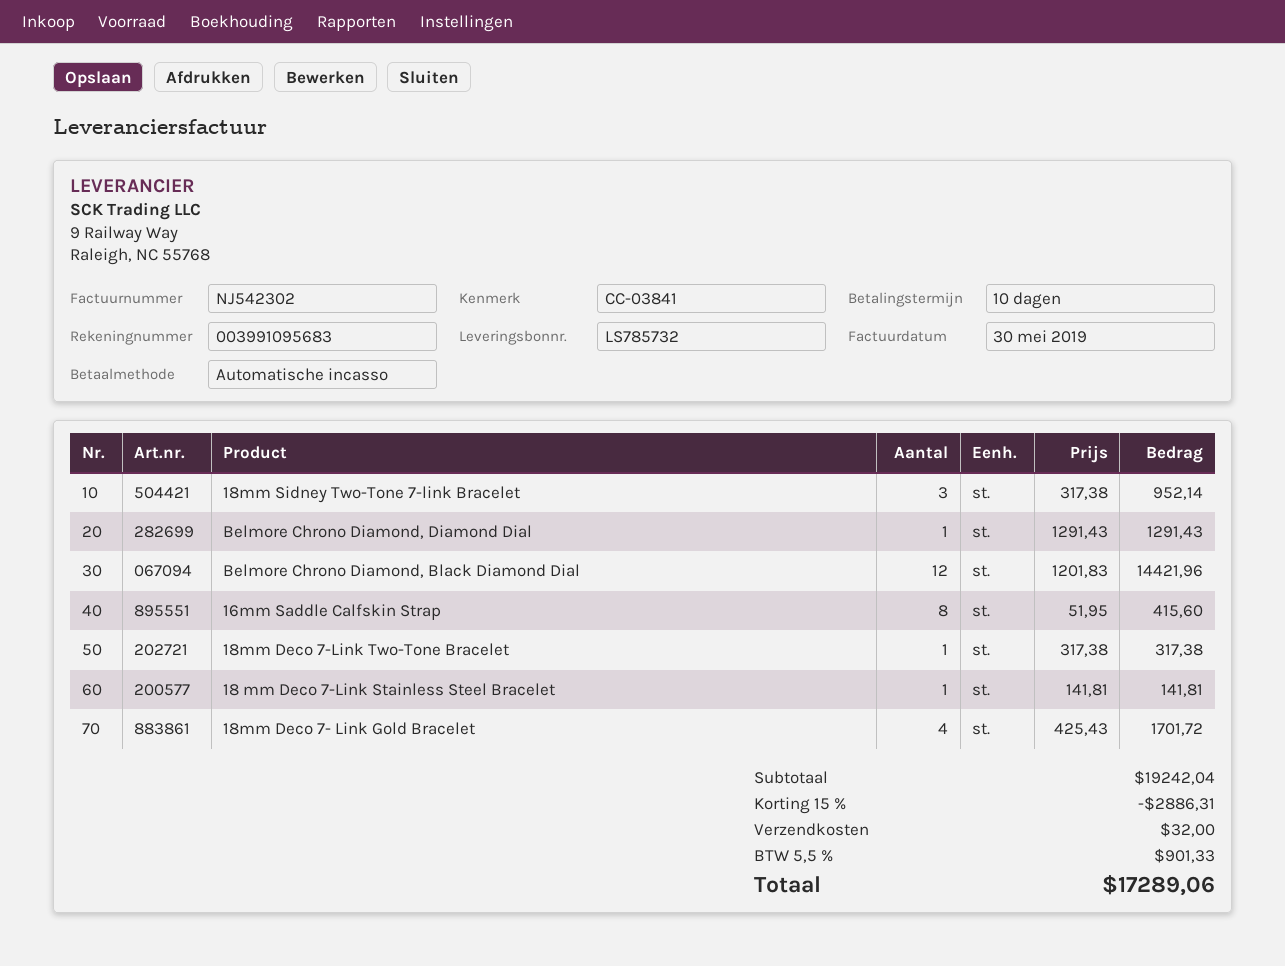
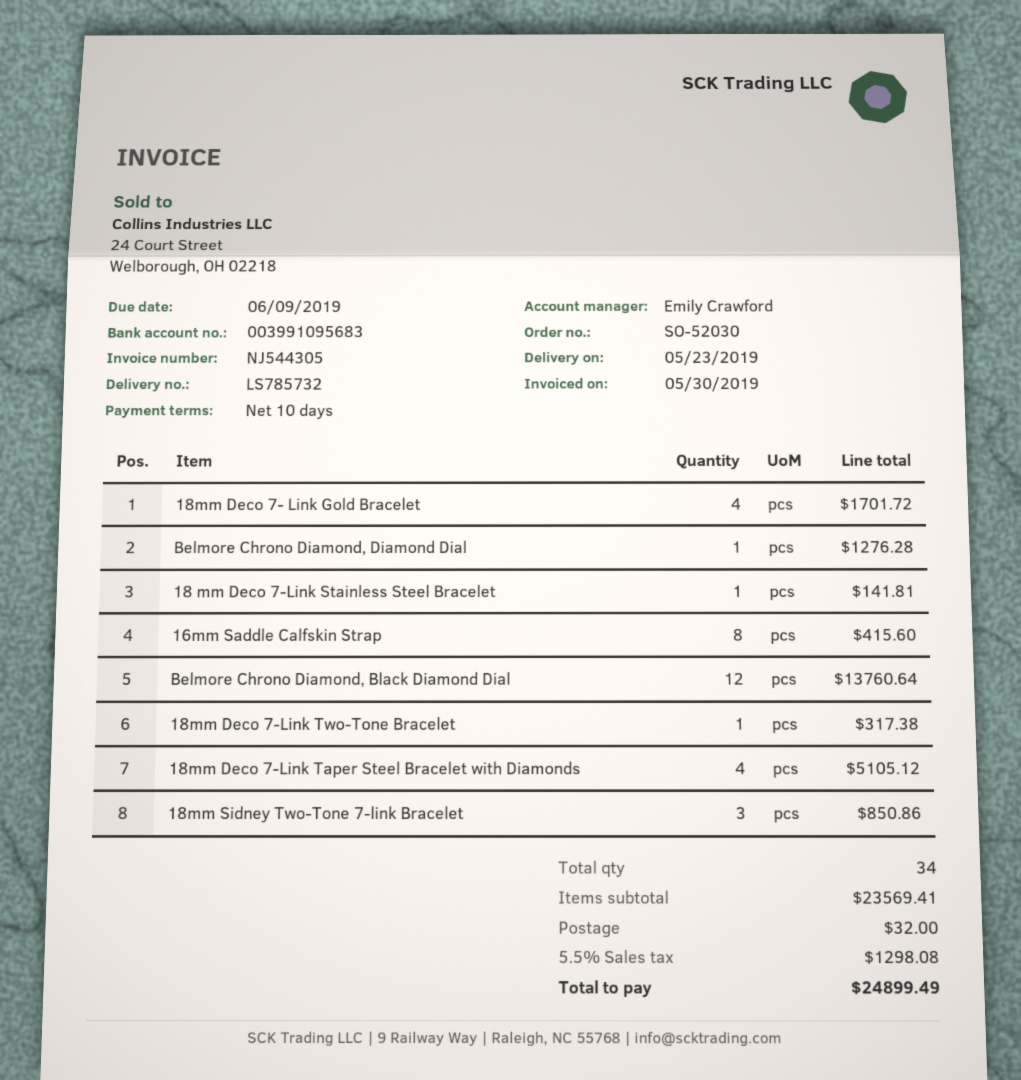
invoice number: NJ542302 -> NJ544305
18mm Sidney Two-Tone 7-link Bracelet: 3 for 952.14 -> 3 for 850.86
Belmore Chrono Diamond, Diamond Dial: 1 for 1291.43 -> 1 for 1276.28
Belmore Chrono Diamond, Black Diamond Dial: 12 for 14421.96 -> 12 for 13760.64
18mm Deco 7-Link Taper Steel Bracelet with Diamonds: none -> 4 for 5105.12
subtotal: 19242.04 -> 23569.41
discount: 15% = 2886.31 -> none
tax: 5.5% = 901.33 -> 5.5% = 1298.08
total: 17289.06 -> 24899.49

